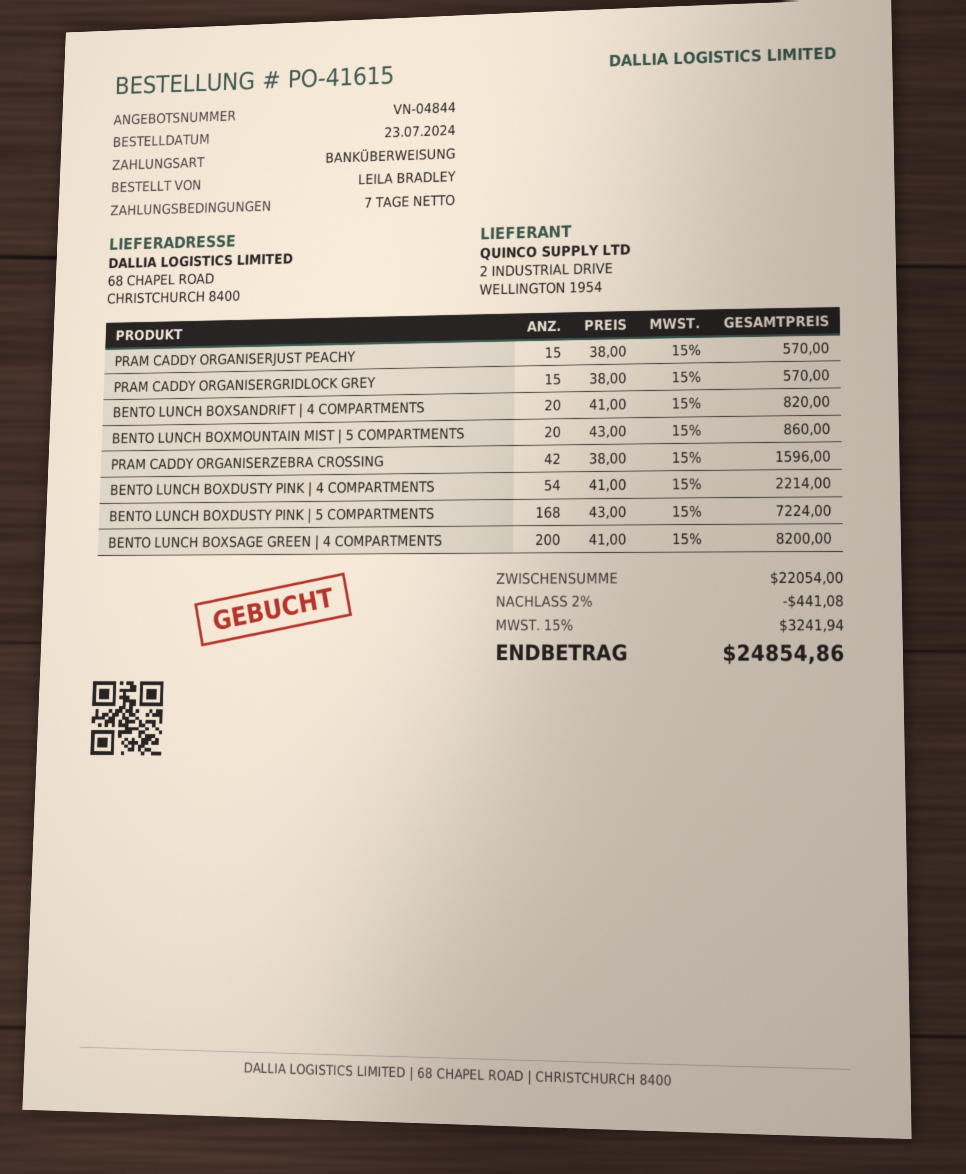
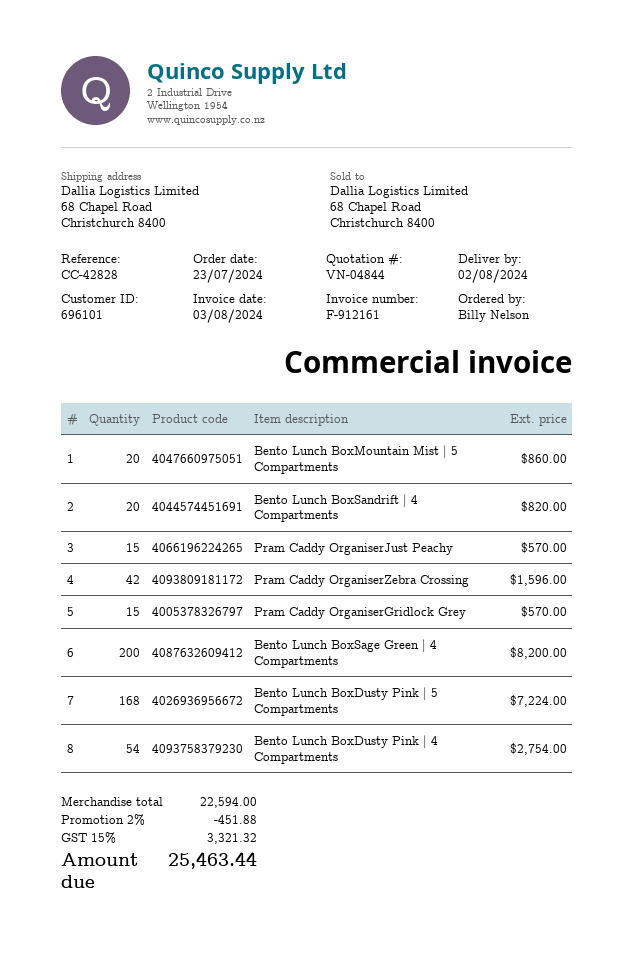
ordered by: LEILA BRADLEY -> Billy Nelson
BENTO LUNCH BOXDUSTY PINK | 4 COMPARTMENTS: 54 for 2214.00 -> 54 for 2754.00
subtotal: 22054.00 -> 22594.00
discount: 2% = 441.08 -> 2% = 451.88
tax: 15% = 3241.94 -> 15% = 3321.32
total: 24854.86 -> 25463.44

